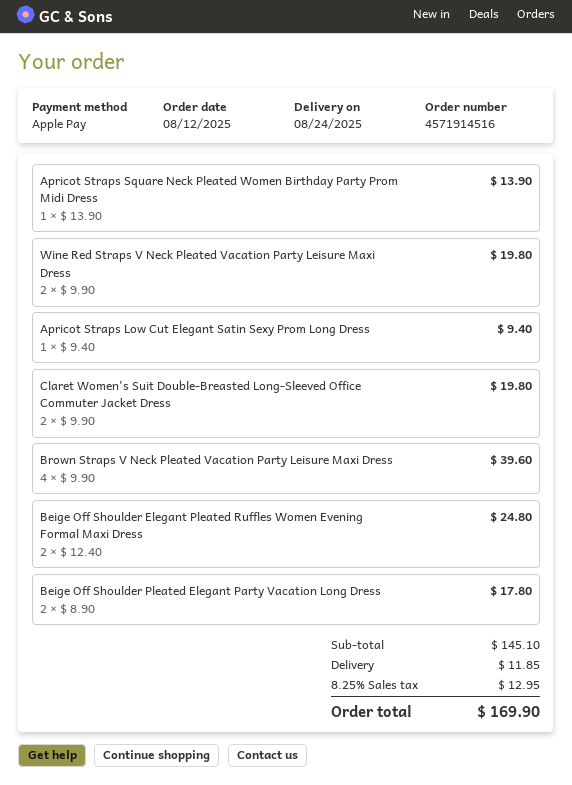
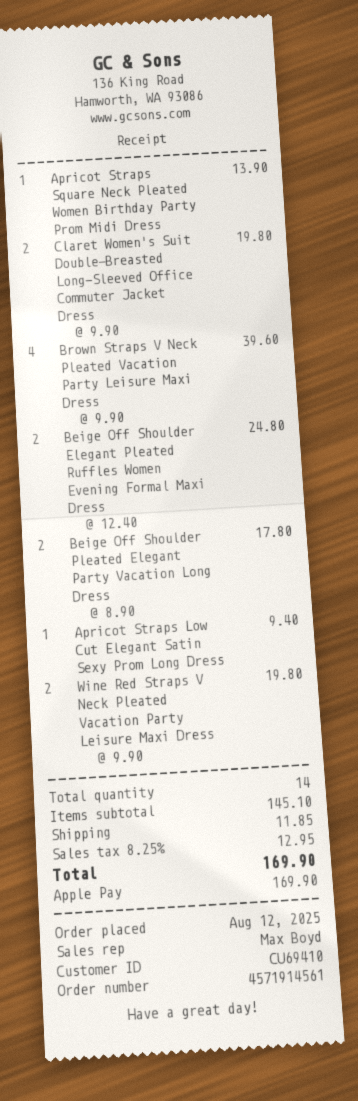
order number: 4571914516 -> 4571914561

